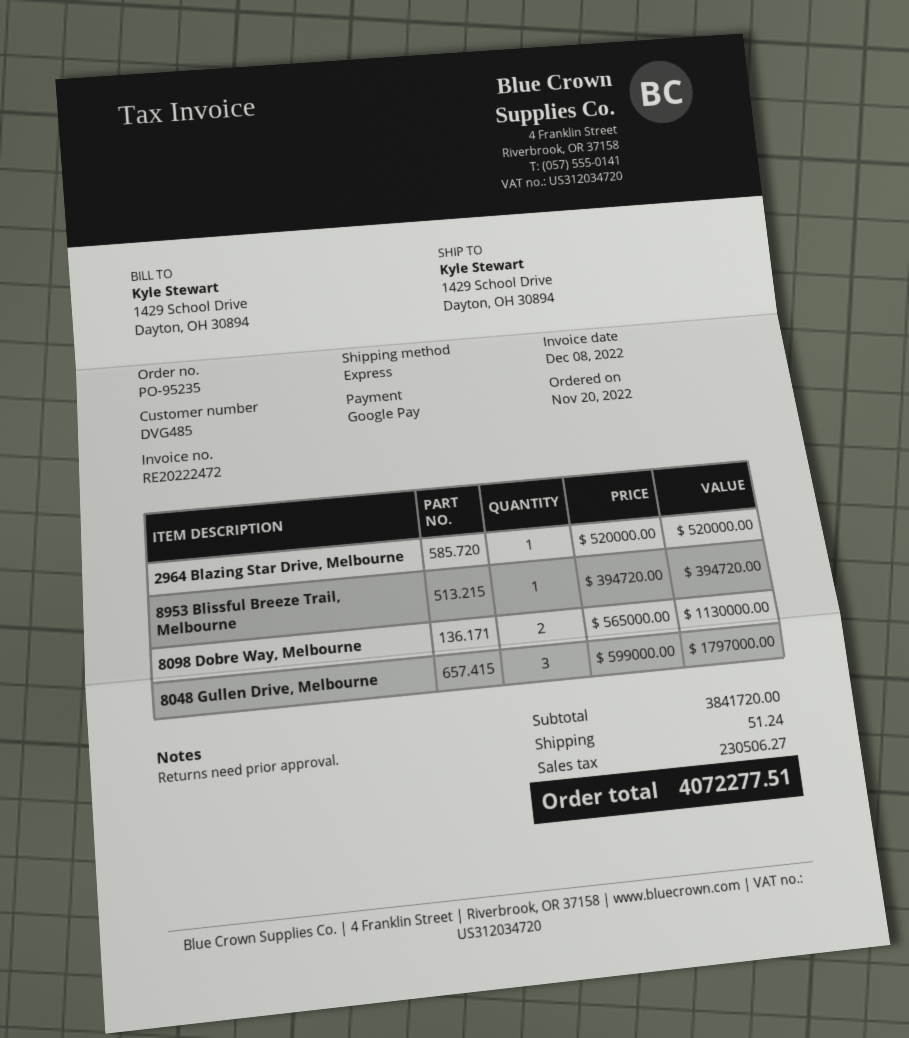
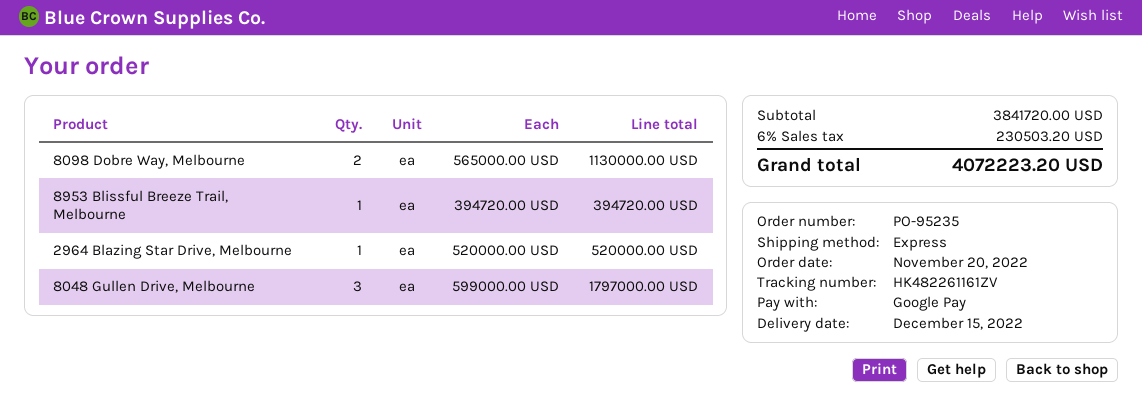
shipping: 51.24 -> none
tax: 230506.27 -> 230503.20
total: 4072277.51 -> 4072223.20

